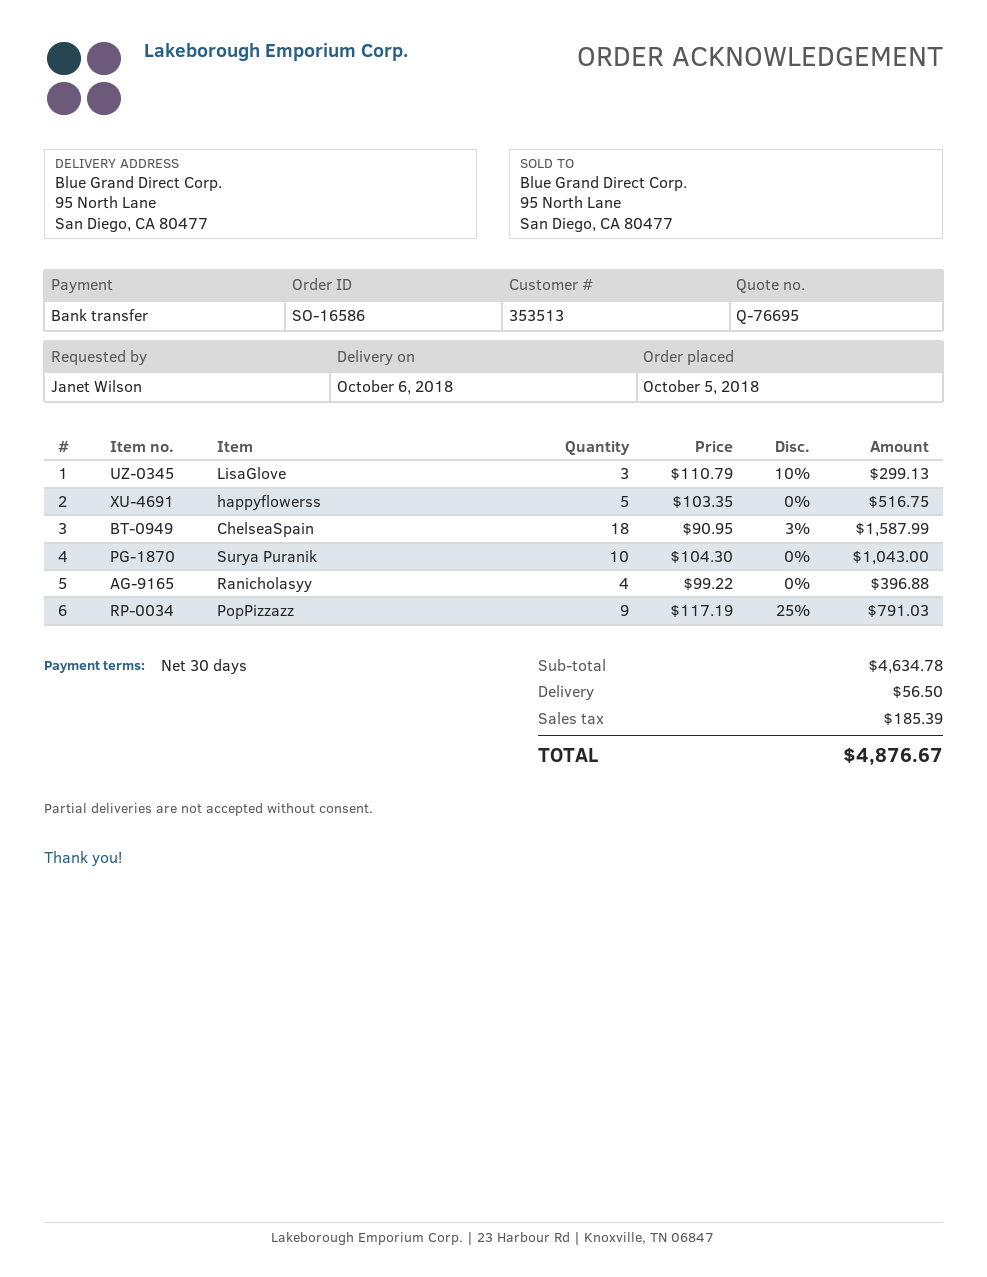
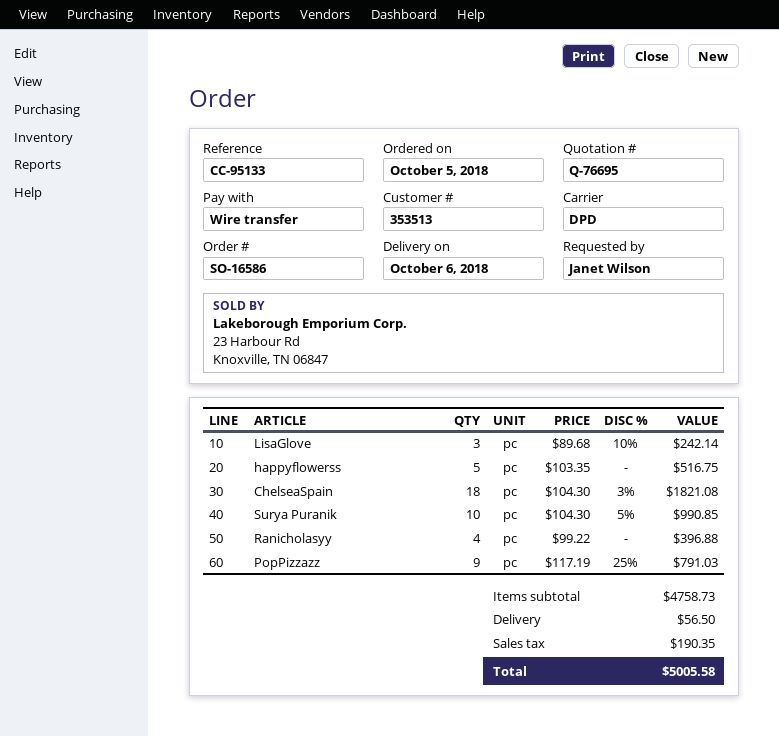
LisaGlove: 3 x 110.79 - 10% = 299.13 -> 3 x 89.68 - 10% = 242.14
ChelseaSpain: 18 x 90.95 - 3% = 1587.99 -> 18 x 104.30 - 3% = 1821.08
Surya Puranik: 10 x 104.30 = 1043.00 -> 10 x 104.30 - 5% = 990.85
subtotal: 4634.78 -> 4758.73
tax: 185.39 -> 190.35
total: 4876.67 -> 5005.58

